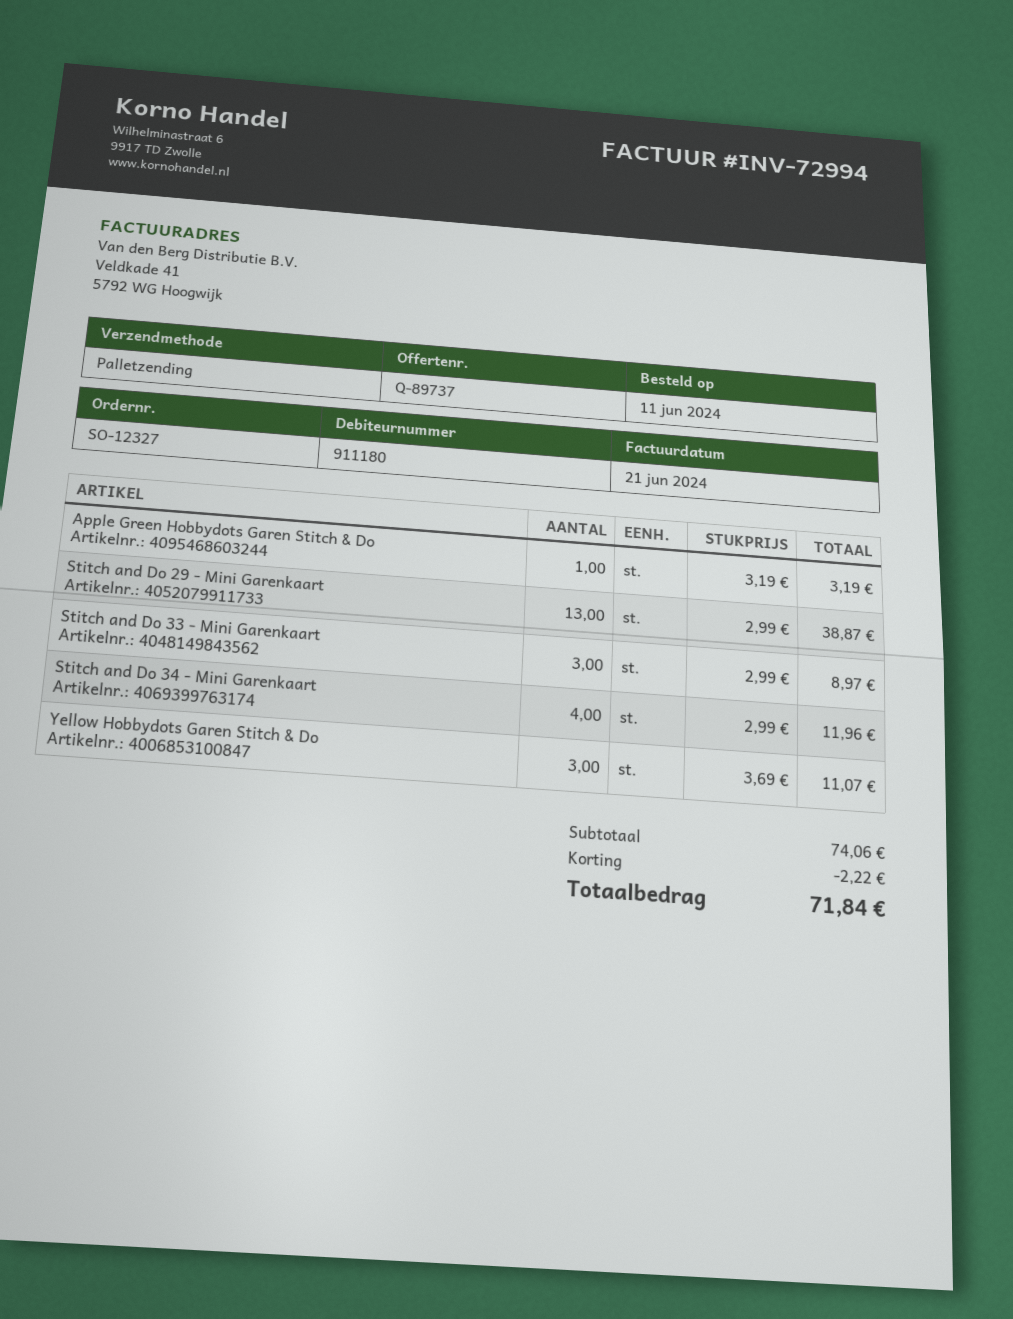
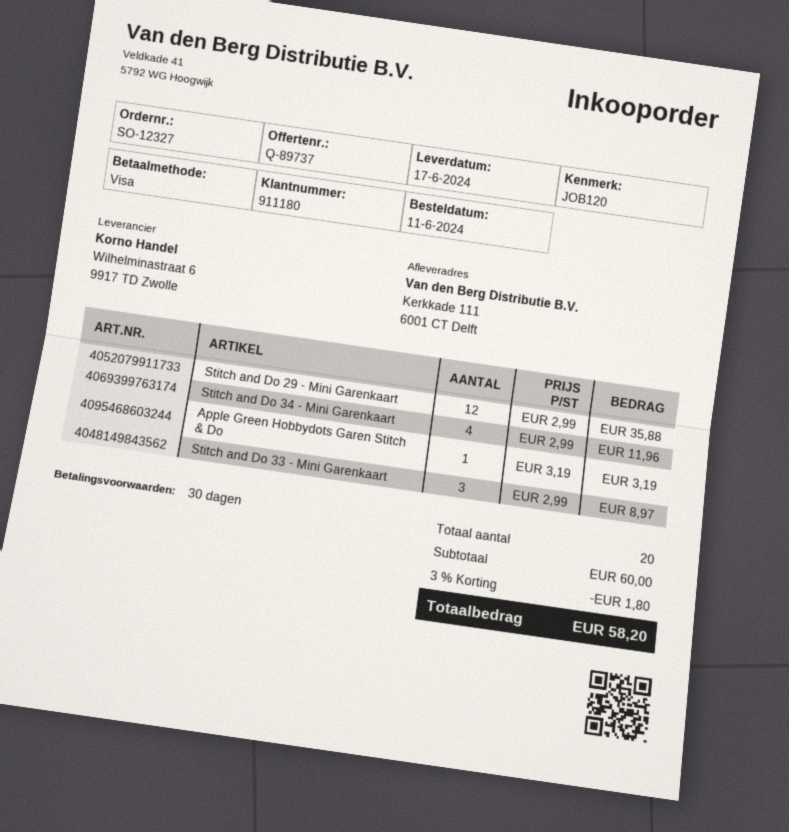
Stitch and Do 29 - Mini Garenkaart: 13 x 2.99 = 38.87 -> 12 x 2.99 = 35.88
Yellow Hobbydots Garen Stitch & Do: 3 x 3.69 = 11.07 -> none
subtotal: 74.06 -> 60.00
discount: 2.22 -> 1.80
total: 71.84 -> 58.20

